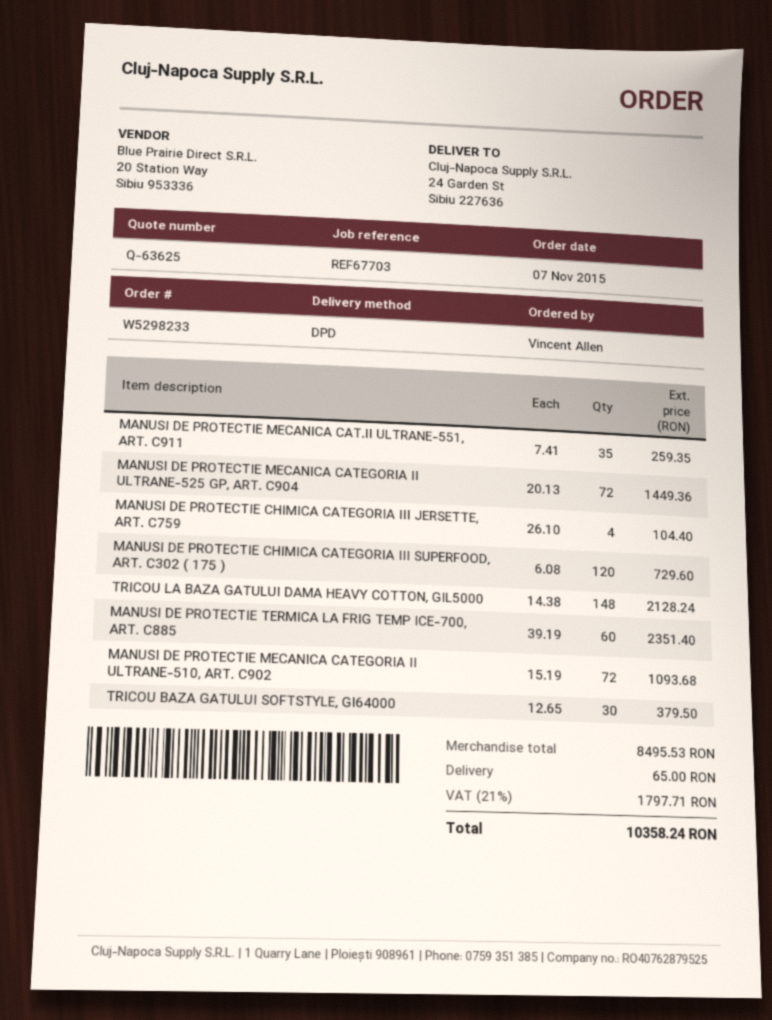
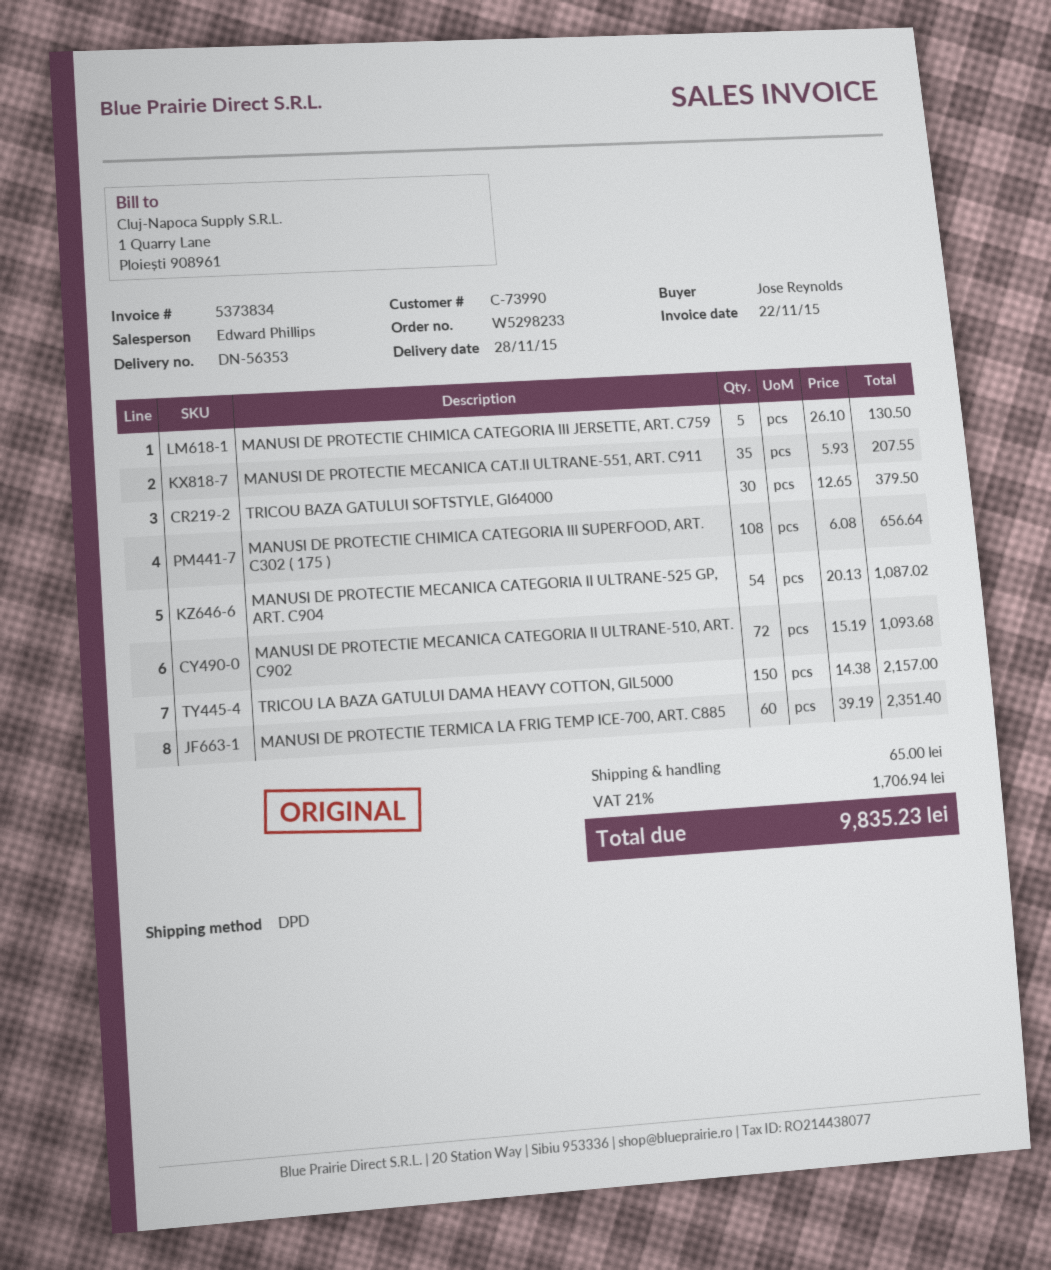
ordered by: Vincent Allen -> Jose Reynolds
MANUSI DE PROTECTIE MECANICA CAT.II ULTRANE-551, ART. C911: 35 x 7.41 = 259.35 -> 35 x 5.93 = 207.55
MANUSI DE PROTECTIE MECANICA CATEGORIA II ULTRANE-525 GP, ART. C904: 72 x 20.13 = 1449.36 -> 54 x 20.13 = 1087.02
MANUSI DE PROTECTIE CHIMICA CATEGORIA III JERSETTE, ART. C759: 4 x 26.10 = 104.40 -> 5 x 26.10 = 130.50
MANUSI DE PROTECTIE CHIMICA CATEGORIA III SUPERFOOD, ART. C302 ( 175 ): 120 x 6.08 = 729.60 -> 108 x 6.08 = 656.64
TRICOU LA BAZA GATULUI DAMA HEAVY COTTON, GIL5000: 148 x 14.38 = 2128.24 -> 150 x 14.38 = 2157.00
tax: 21% = 1797.71 -> 21% = 1706.94
total: 10358.24 -> 9835.23

